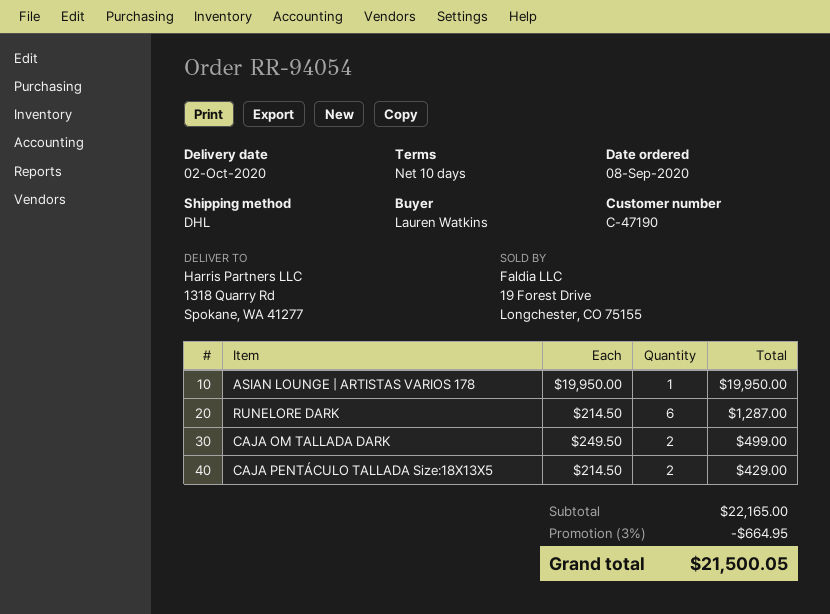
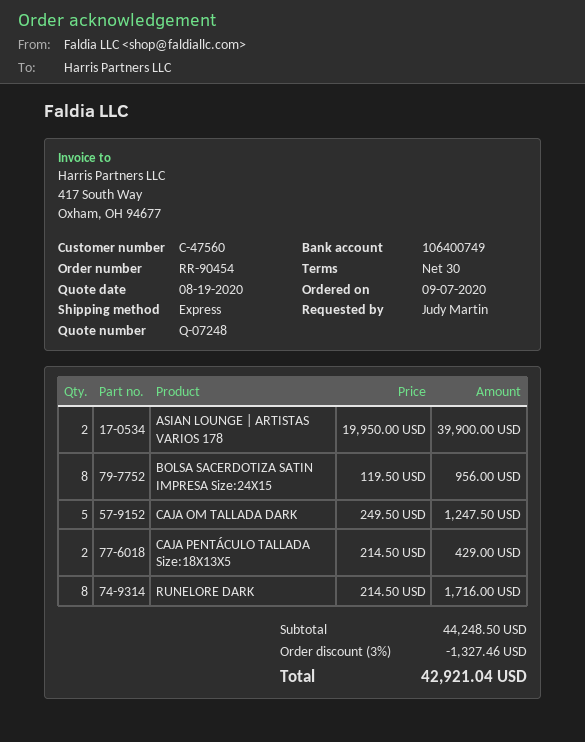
order number: RR-94054 -> RR-90454
order date: 2020-09-08 -> 2020-09-07
payment terms: 10 days -> 30 days
customer number: C-47190 -> C-47560
ordered by: Lauren Watkins -> Judy Martin
shipping method: DHL -> express
ASIAN LOUNGE | ARTISTAS VARIOS 178: 1 x 19950.00 = 19950.00 -> 2 x 19950.00 = 39900.00
RUNELORE DARK: 6 x 214.50 = 1287.00 -> 8 x 214.50 = 1716.00
CAJA OM TALLADA DARK: 2 x 249.50 = 499.00 -> 5 x 249.50 = 1247.50
BOLSA SACERDOTIZA SATIN IMPRESA Size:24X15: none -> 8 x 119.50 = 956.00
subtotal: 22165.00 -> 44248.50
discount: 3% = 664.95 -> 3% = 1327.46
total: 21500.05 -> 42921.04

